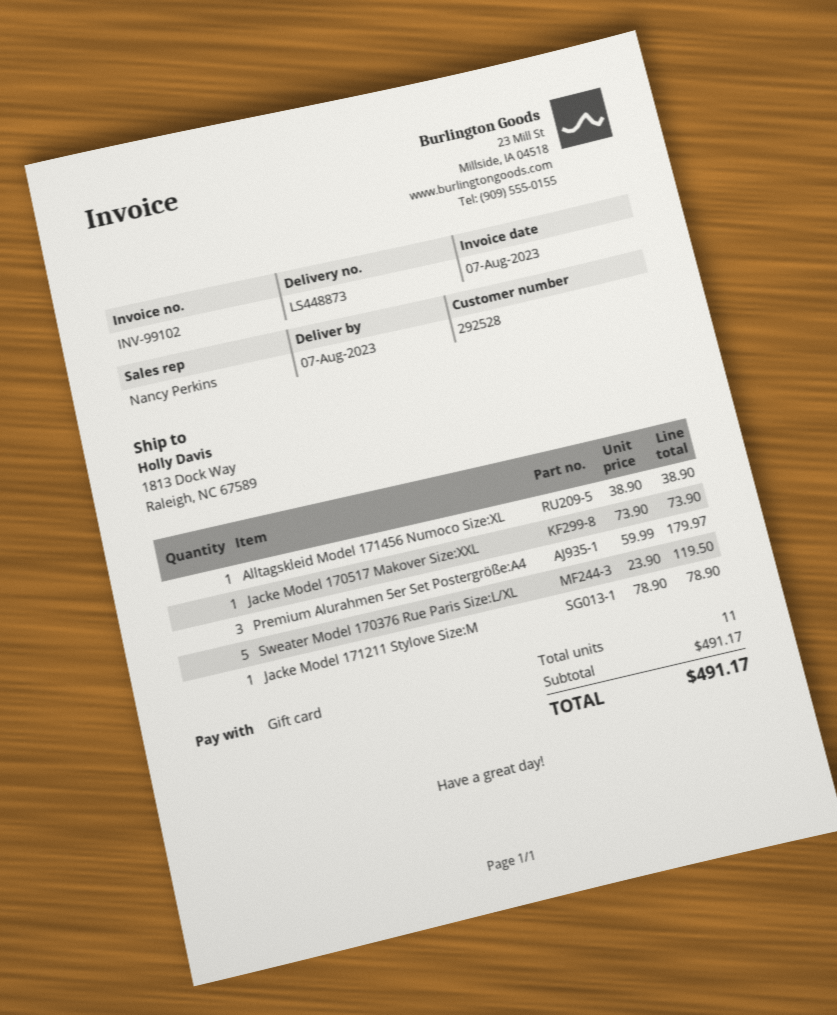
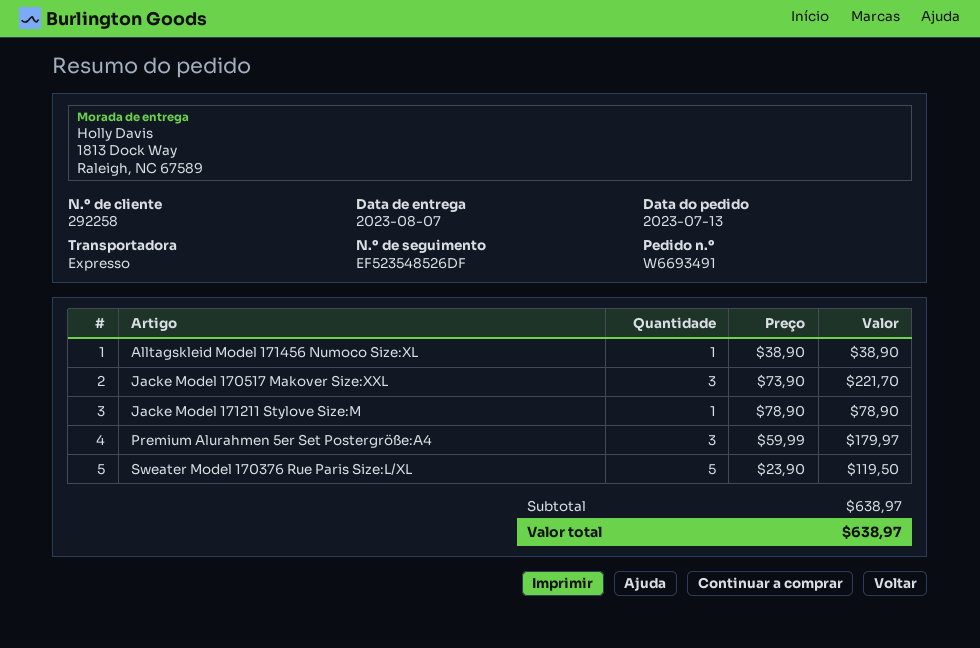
customer number: 292528 -> 292258
Jacke Model 170517 Makover Size:XXL: 1 x 73.90 = 73.90 -> 3 x 73.90 = 221.70
subtotal: 491.17 -> 638.97
total: 491.17 -> 638.97

